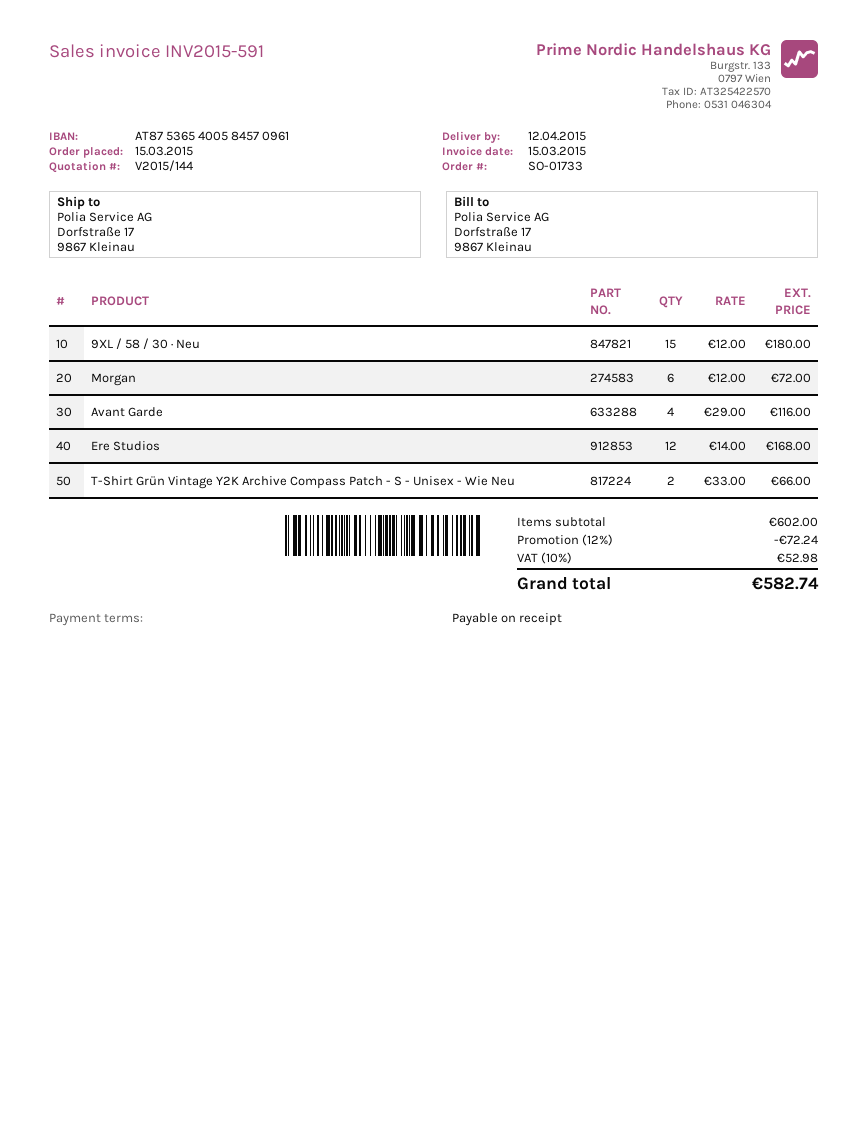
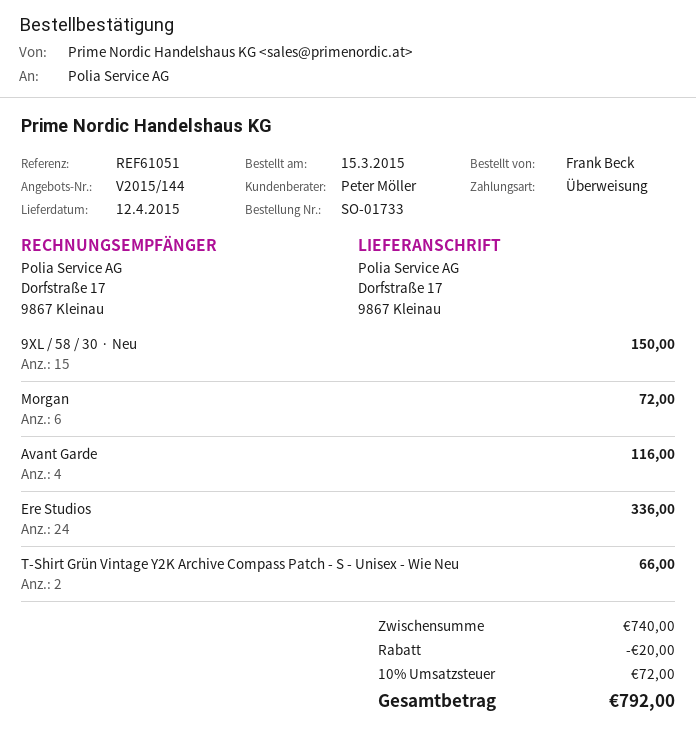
9XL / 58 / 30 · Neu: 15 for 180.00 -> 15 for 150.00
Ere Studios: 12 for 168.00 -> 24 for 336.00
subtotal: 602.00 -> 740.00
discount: 72.24 -> 20.00
tax: 10% = 52.98 -> 10% = 72.00
total: 582.74 -> 792.00

